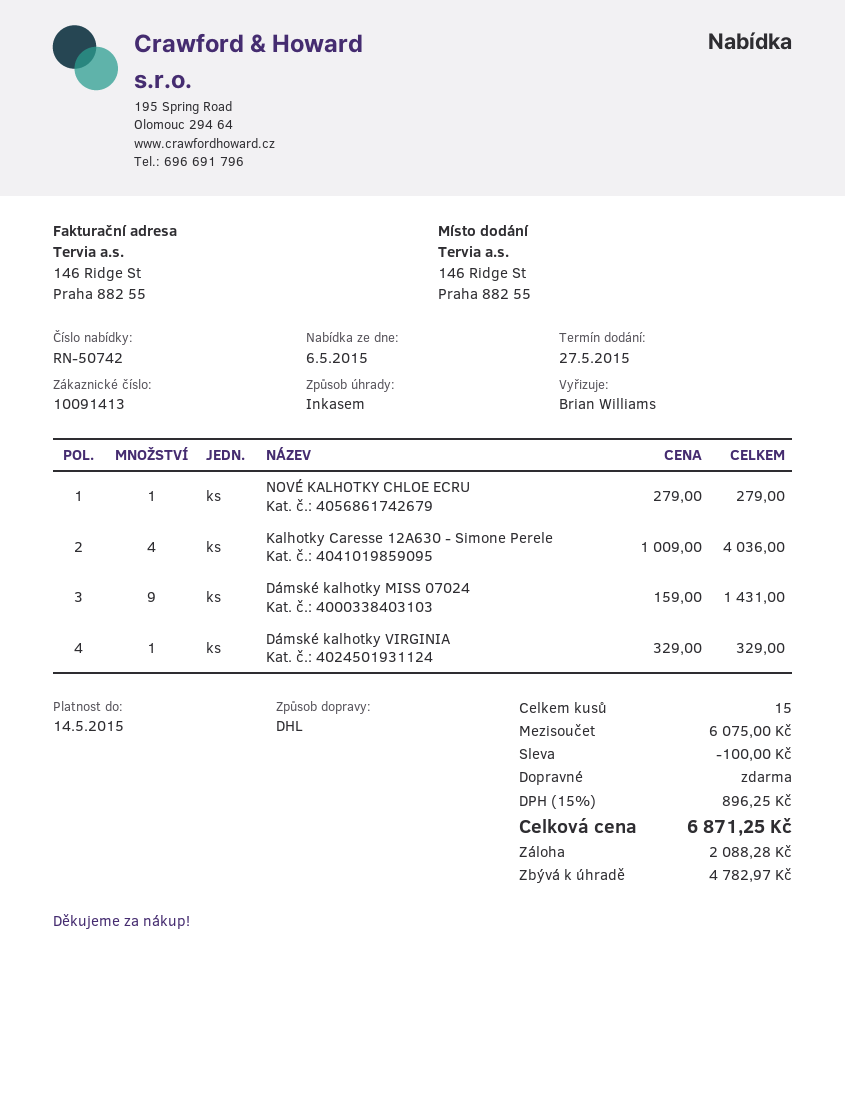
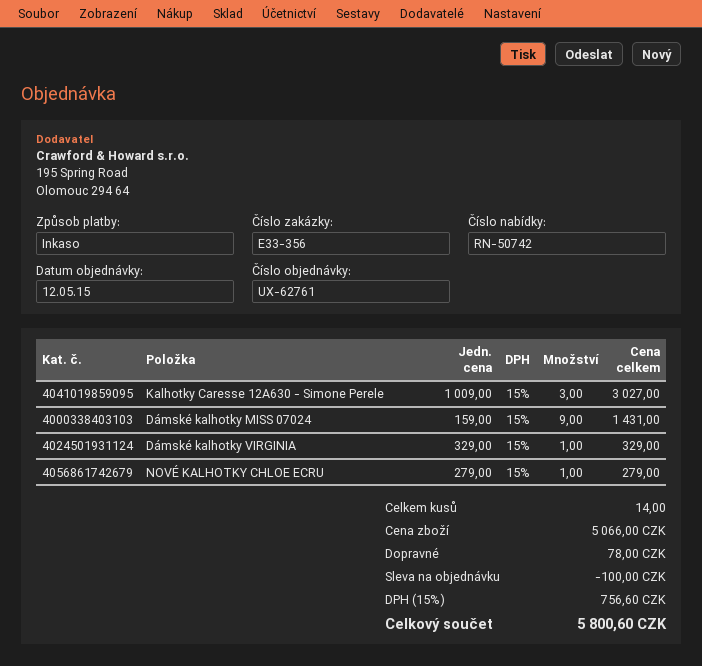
Kalhotky Caresse 12A630 - Simone Perele: 4 x 1009.00 = 4036.00 -> 3 x 1009.00 = 3027.00
total quantity: 15 -> 14
subtotal: 6075.00 -> 5066.00
shipping: 0.00 -> 78.00
tax: 15% = 896.25 -> 15% = 756.60
total: 6871.25 -> 5800.60

